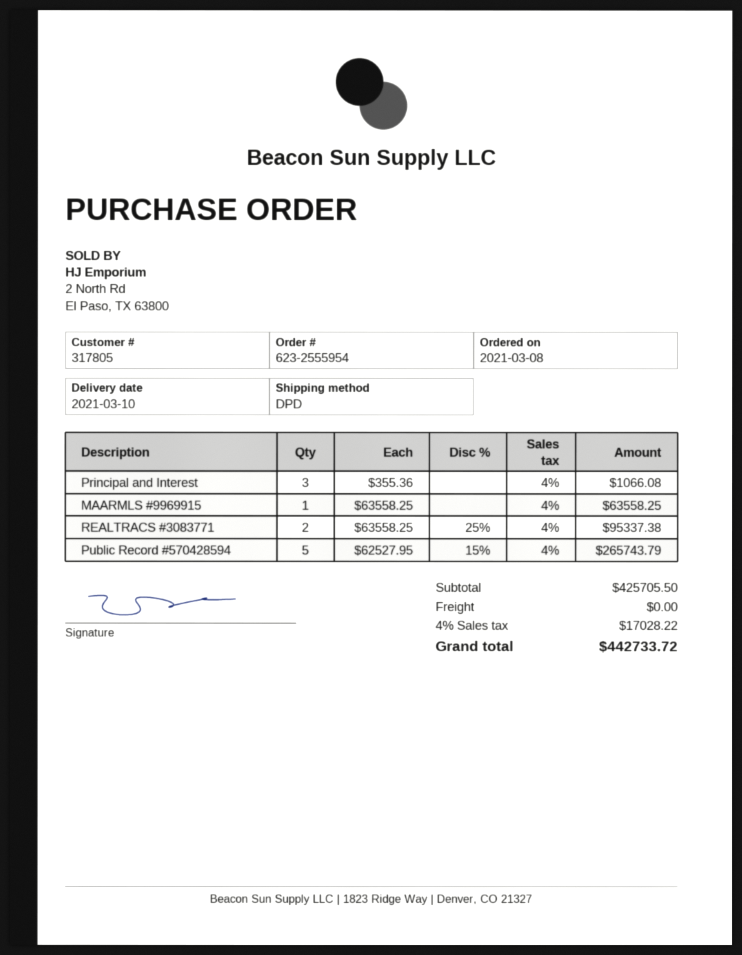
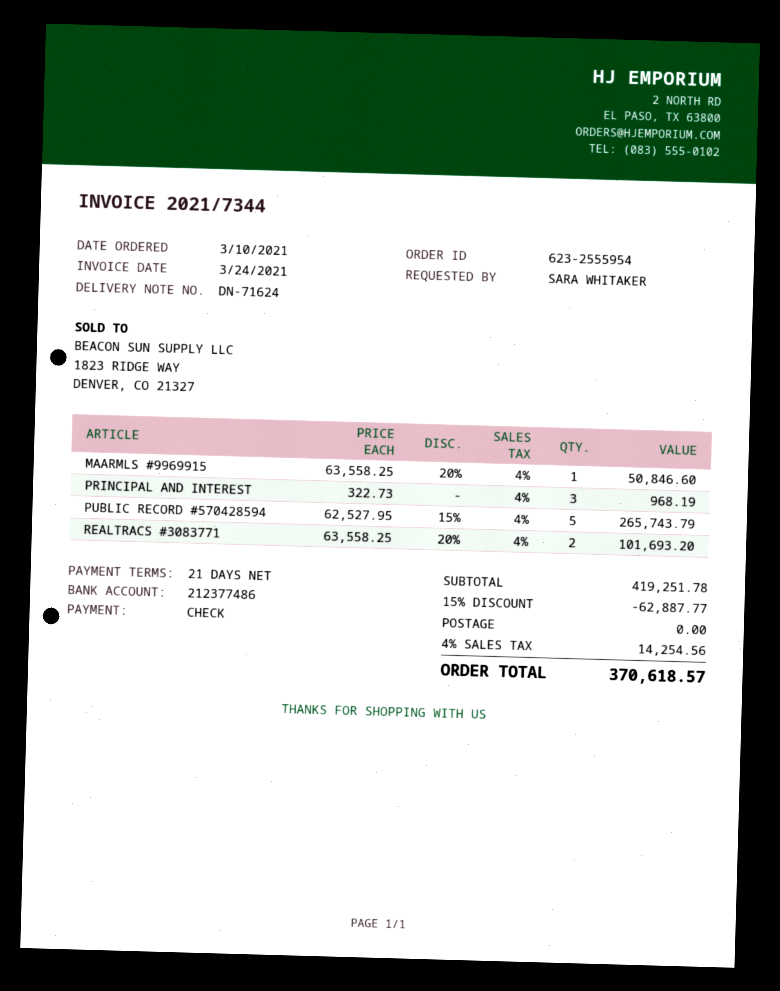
order date: 2021-03-08 -> 2021-03-10
Principal and Interest: 3 x 355.36 = 1066.08 -> 3 x 322.73 = 968.19
MAARMLS #9969915: 1 x 63558.25 = 63558.25 -> 1 x 63558.25 - 20% = 50846.60
REALTRACS #3083771: 2 x 63558.25 - 25% = 95337.38 -> 2 x 63558.25 - 20% = 101693.20
subtotal: 425705.50 -> 419251.78
discount: none -> 15% = 62887.77
tax: 4% = 17028.22 -> 4% = 14254.56
total: 442733.72 -> 370618.57

